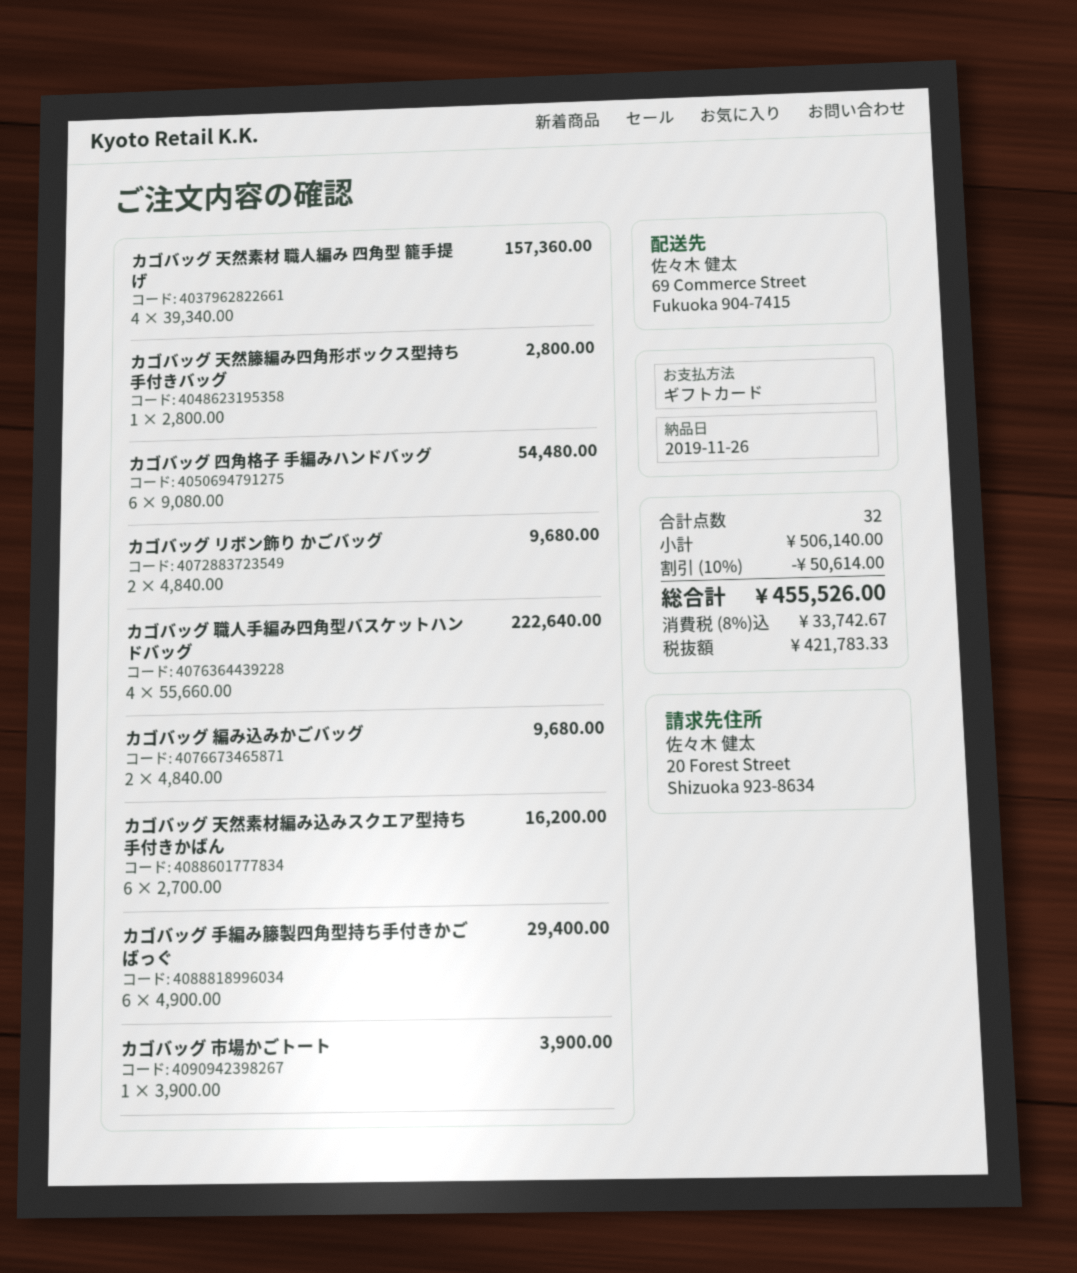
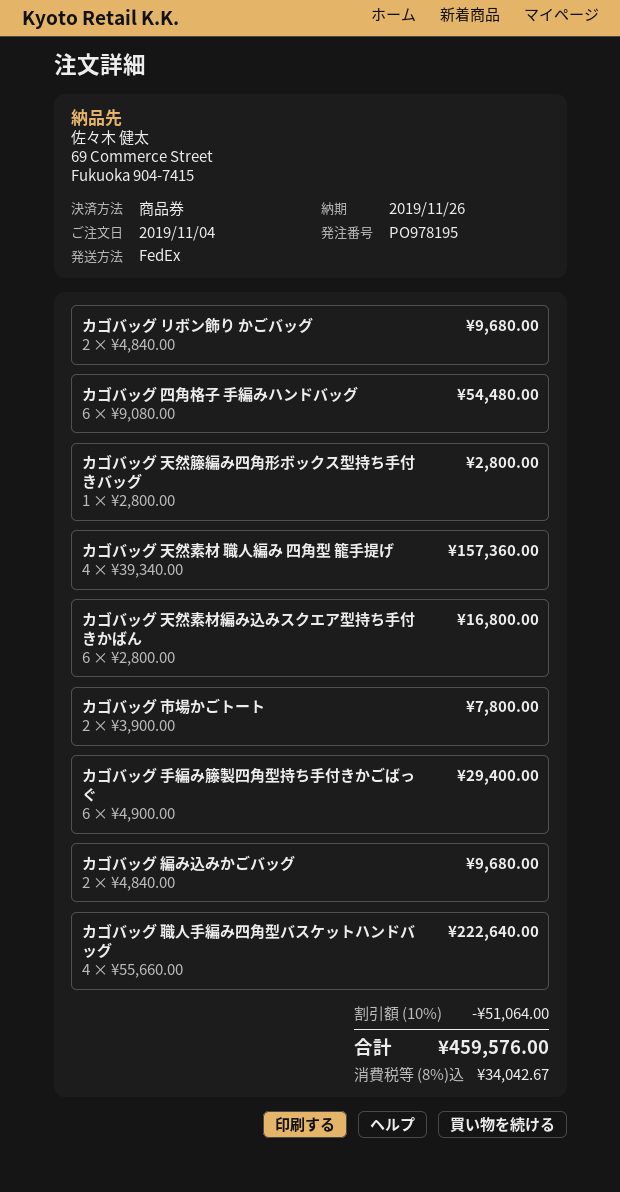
カゴバッグ 天然素材編み込みスクエア型持ち手付きかばん: 6 x 2700.00 = 16200.00 -> 6 x 2800.00 = 16800.00
カゴバッグ 市場かごトート: 1 x 3900.00 = 3900.00 -> 2 x 3900.00 = 7800.00
discount: 10% = 50614.00 -> 10% = 51064.00
tax: 8% = 33742.67 -> 8% = 34042.67
total: 455526.00 -> 459576.00

